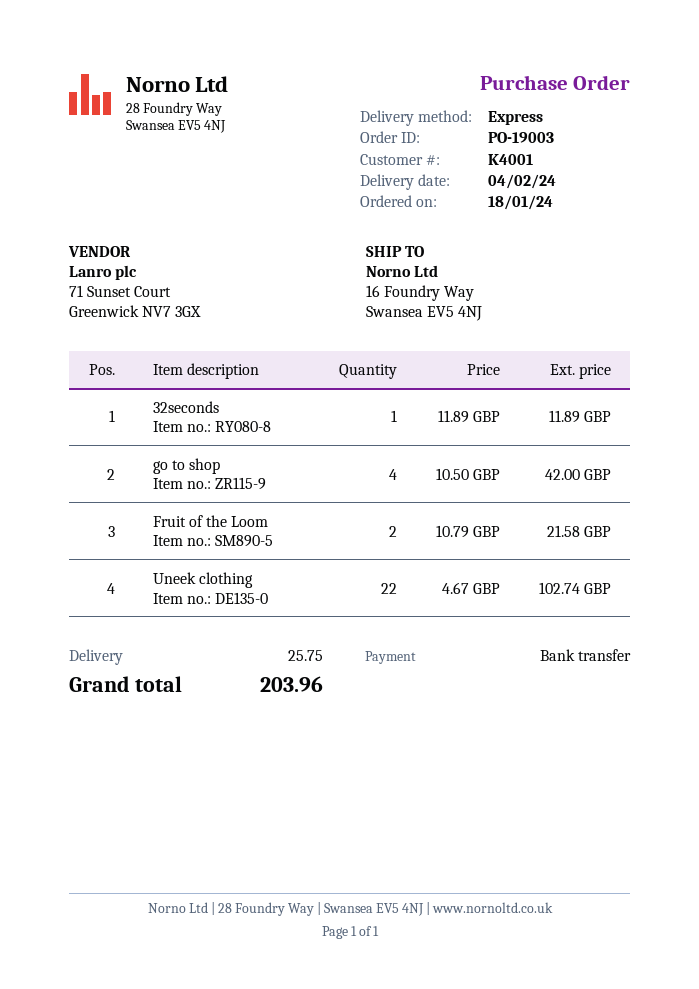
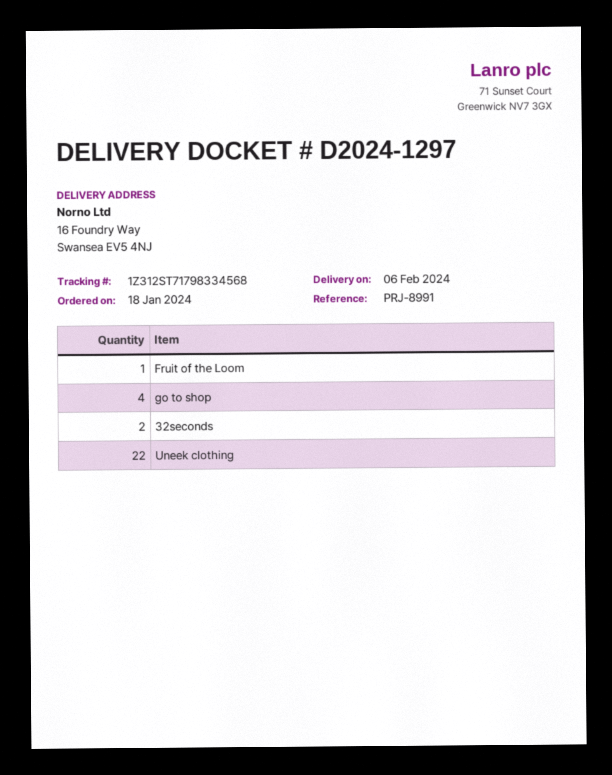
delivery date: 2024-02-04 -> 2024-02-06
32seconds: 1 -> 2
Fruit of the Loom: 2 -> 1

